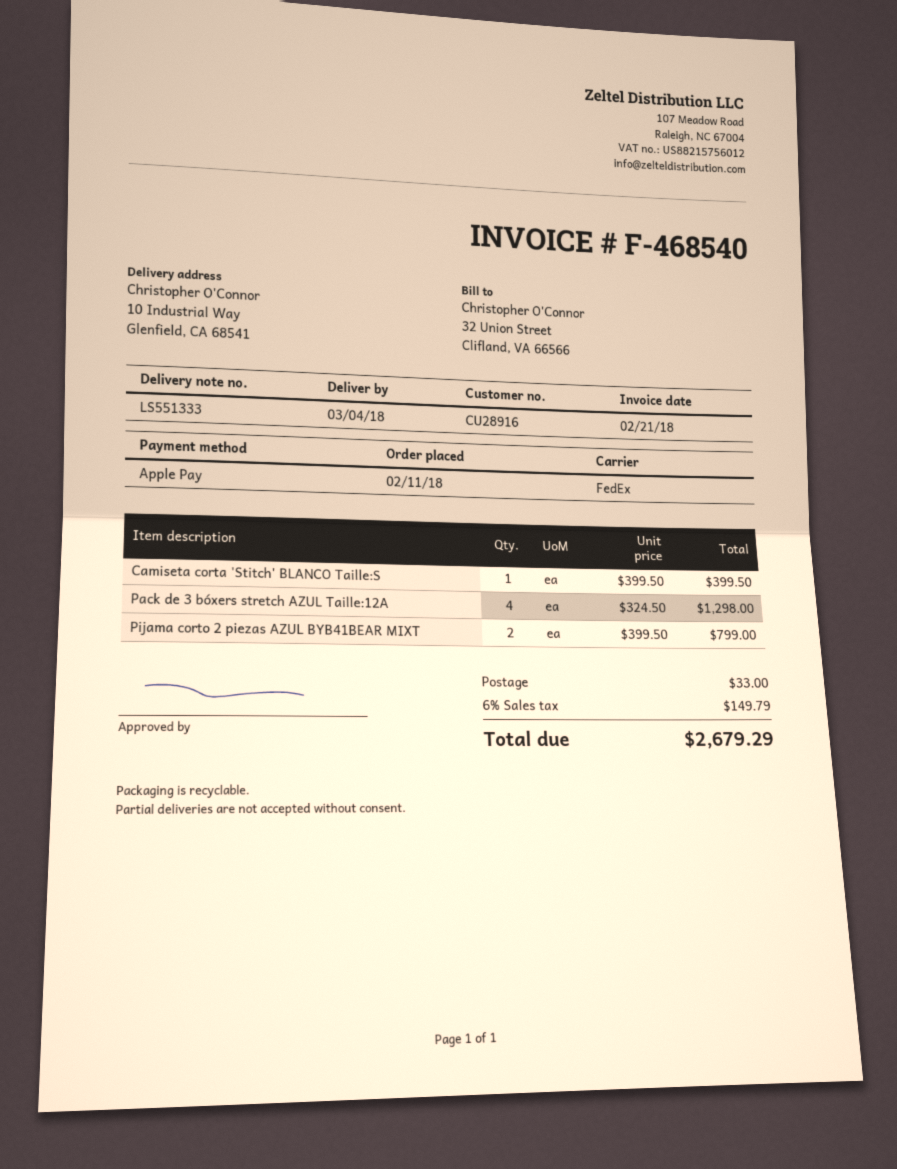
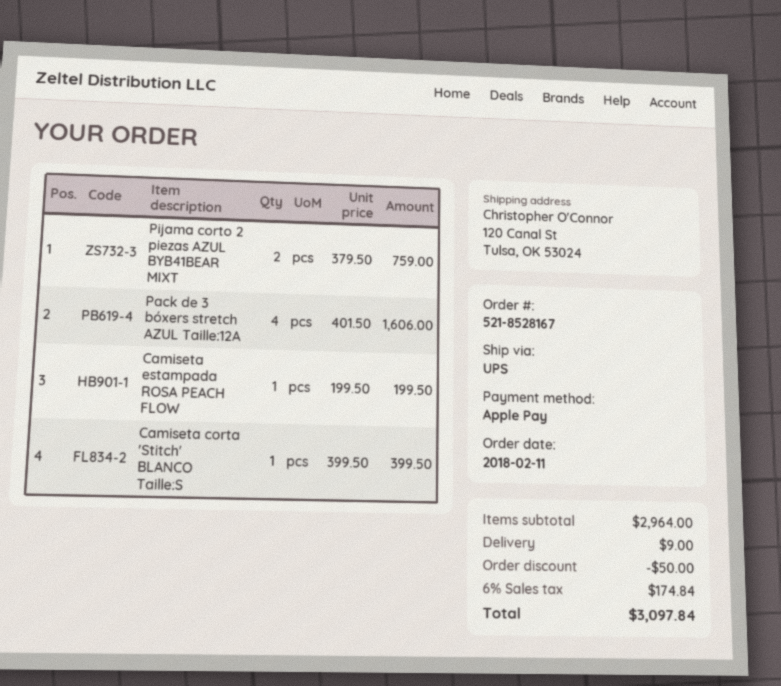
shipping method: FedEx -> UPS
ship to: 10 Industrial Way, Glenfield, CA 68541 -> 120 Canal St, Tulsa, OK 53024
Pack de 3 bóxers stretch AZUL Taille:12A: 4 x 324.50 = 1298.00 -> 4 x 401.50 = 1606.00
Pijama corto 2 piezas AZUL BYB41BEAR MIXT: 2 x 399.50 = 799.00 -> 2 x 379.50 = 759.00
Camiseta estampada ROSA PEACH FLOW: none -> 1 x 199.50 = 199.50
discount: none -> 50.00
shipping: 33.00 -> 9.00
tax: 6% = 149.79 -> 6% = 174.84
total: 2679.29 -> 3097.84

